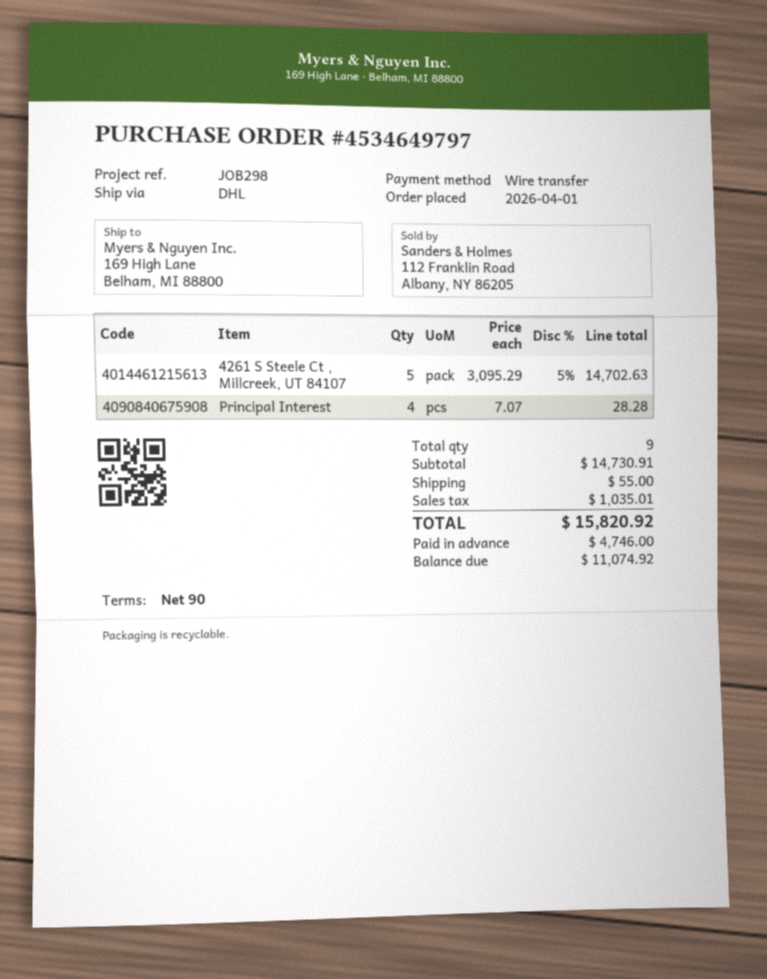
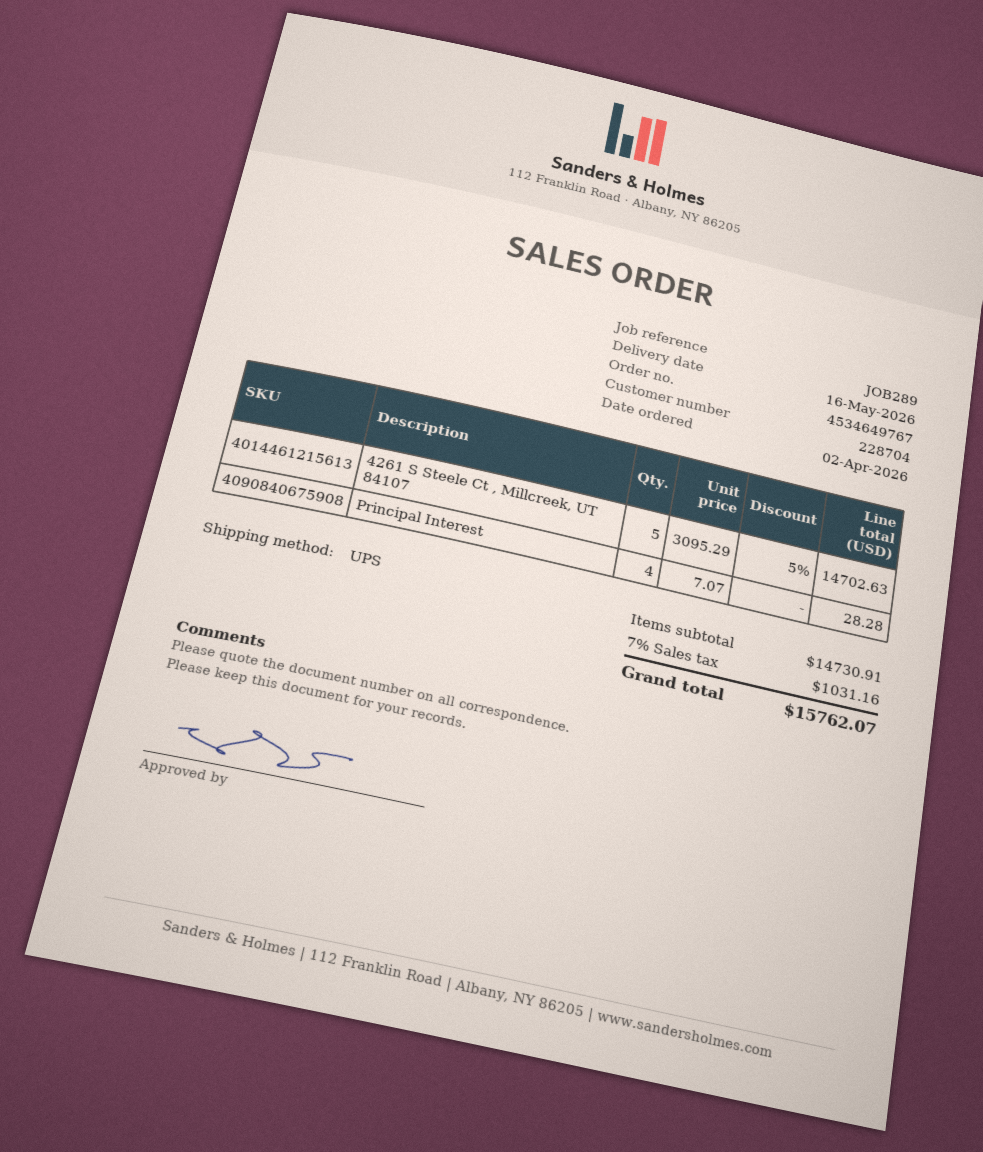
order number: 4534649797 -> 4534649767
order date: 2026-04-01 -> 2026-04-02
reference: JOB298 -> JOB289
shipping method: DHL -> UPS
shipping: 55.00 -> none
tax: 1035.01 -> 1031.16
total: 15820.92 -> 15762.07

